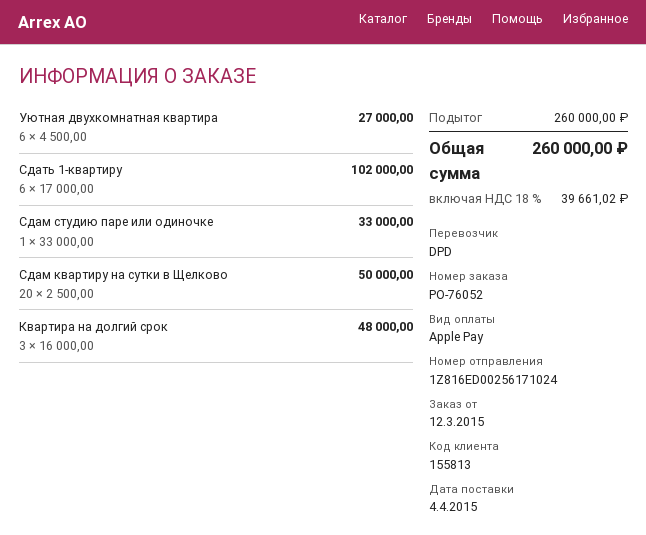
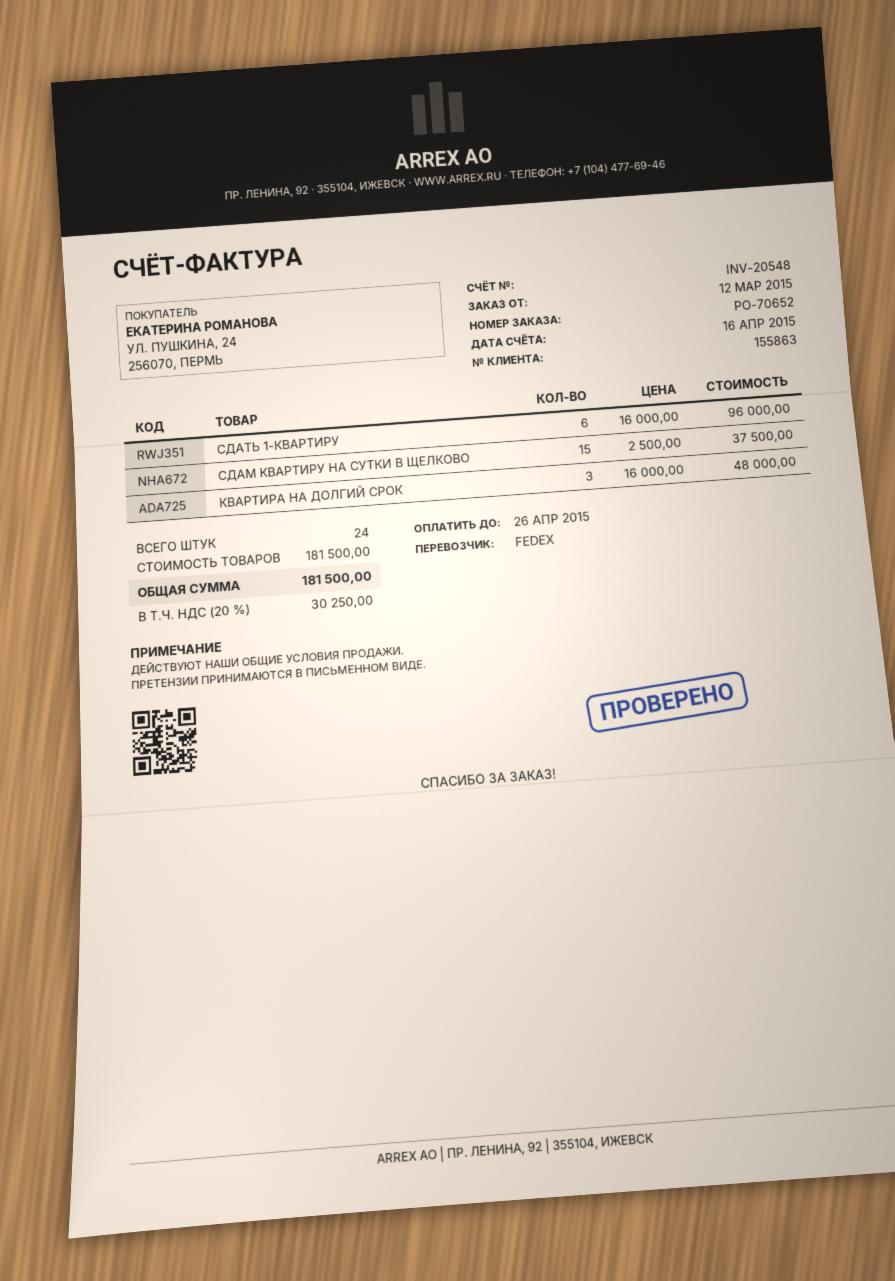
order number: PO-76052 -> PO-70652
customer number: 155813 -> 155863
shipping method: DPD -> FedEx
Уютная двухкомнатная квартира: 6 x 4500.00 = 27000.00 -> none
Сдать 1-квартиру: 6 x 17000.00 = 102000.00 -> 6 x 16000.00 = 96000.00
Сдам студию паре или одиночке: 1 x 33000.00 = 33000.00 -> none
Сдам квартиру на сутки в Щелково: 20 x 2500.00 = 50000.00 -> 15 x 2500.00 = 37500.00
subtotal: 260000.00 -> 181500.00
tax: 18% = 39661.02 -> 20% = 30250.00
total: 260000.00 -> 181500.00

